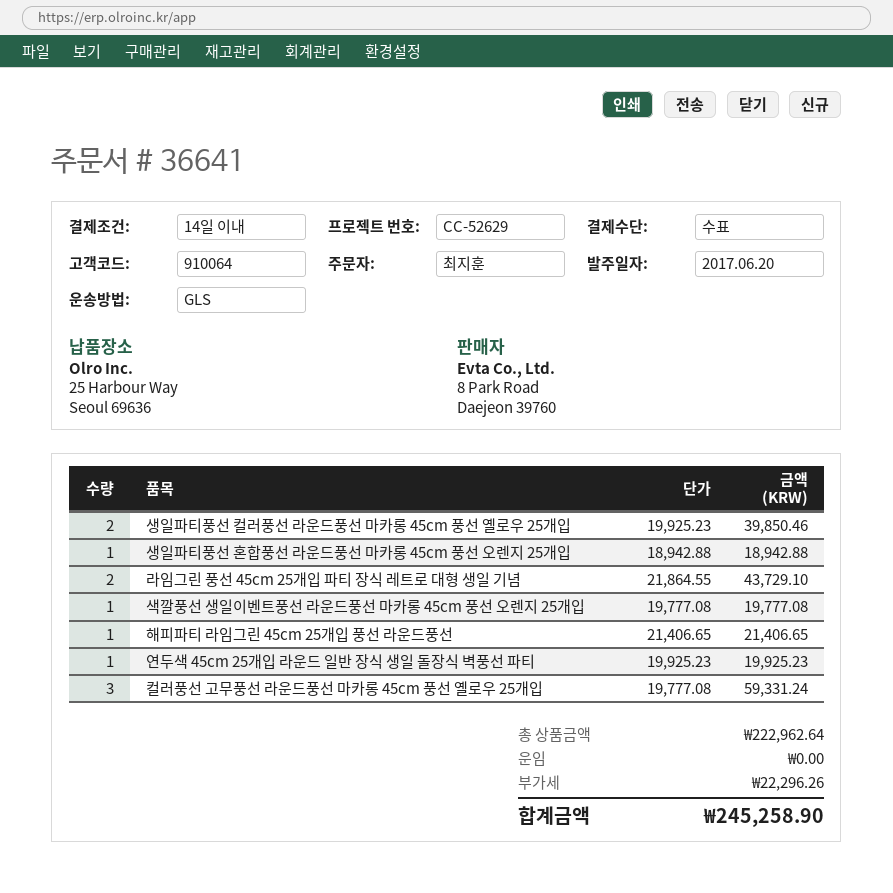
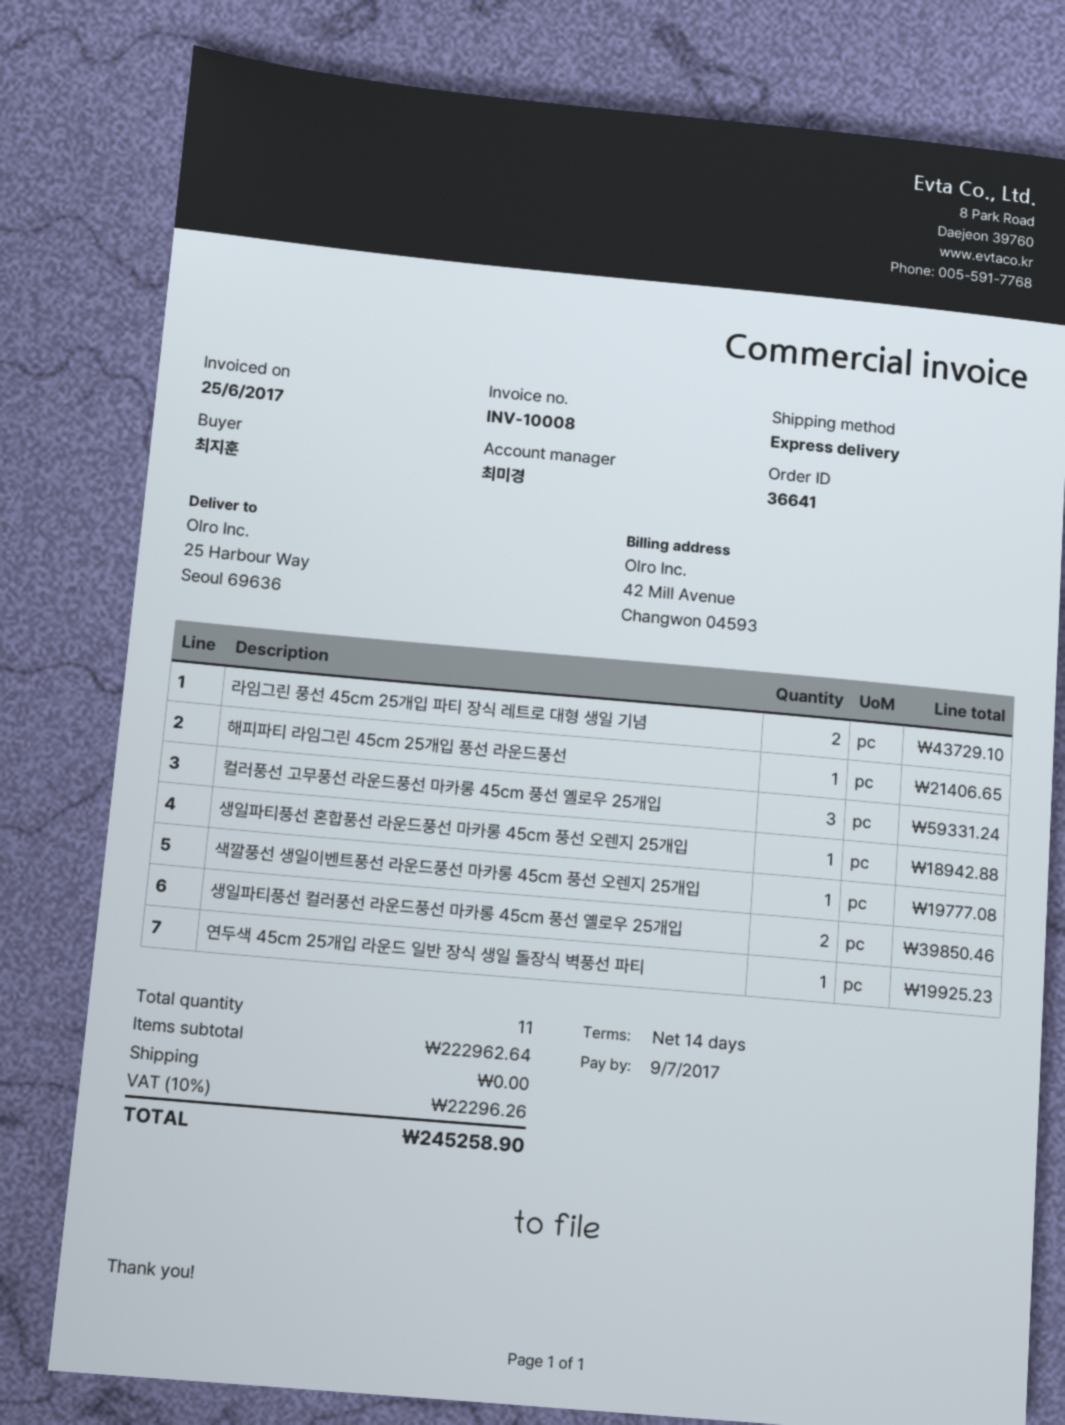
shipping method: GLS -> express

